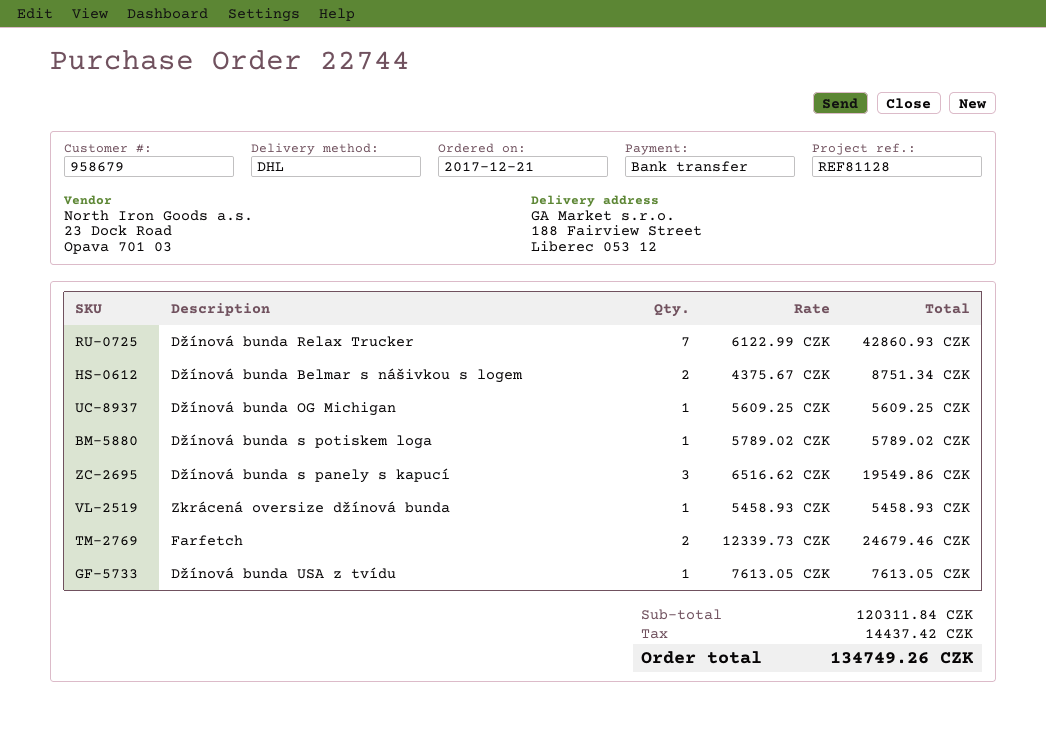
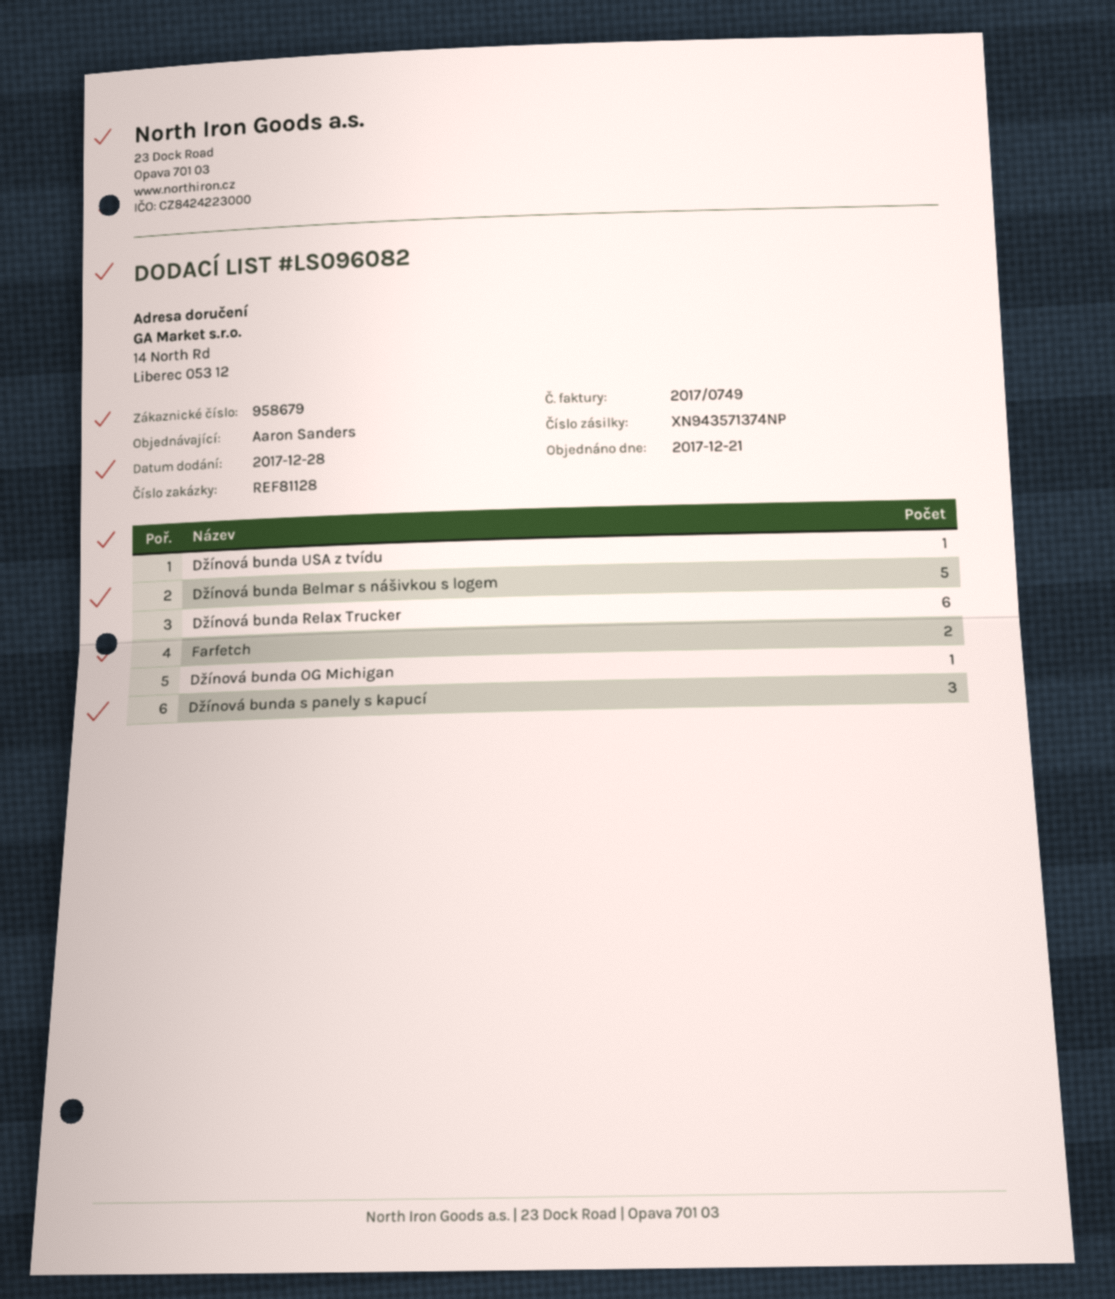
ship to: 188 Fairview Street, Liberec 053 12 -> 14 North Rd, Liberec 053 12
Džínová bunda Relax Trucker: 7 -> 6
Džínová bunda Belmar s nášivkou s logem: 2 -> 5
Džínová bunda s potiskem loga: 1 -> none
Zkrácená oversize džínová bunda: 1 -> none

